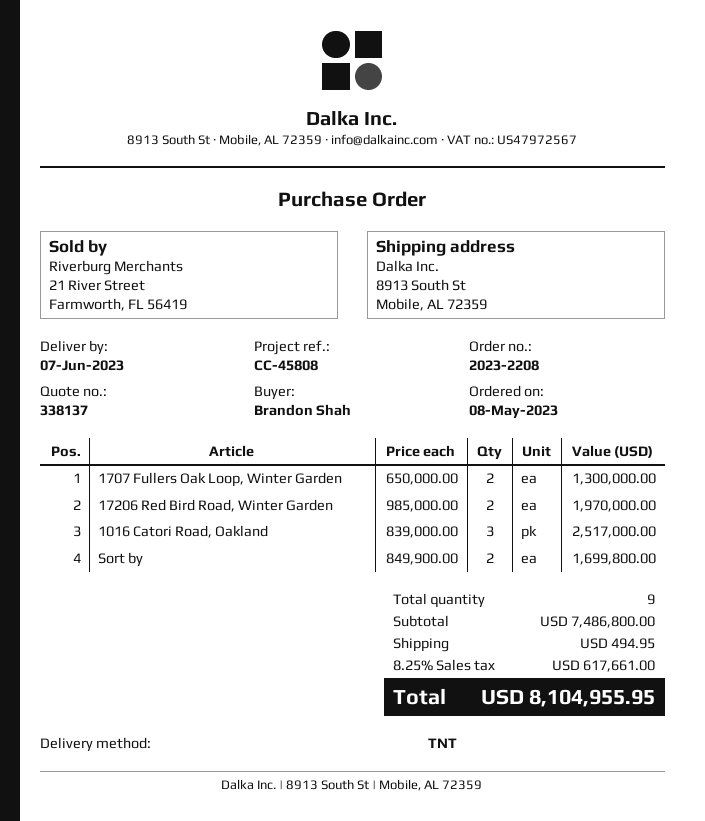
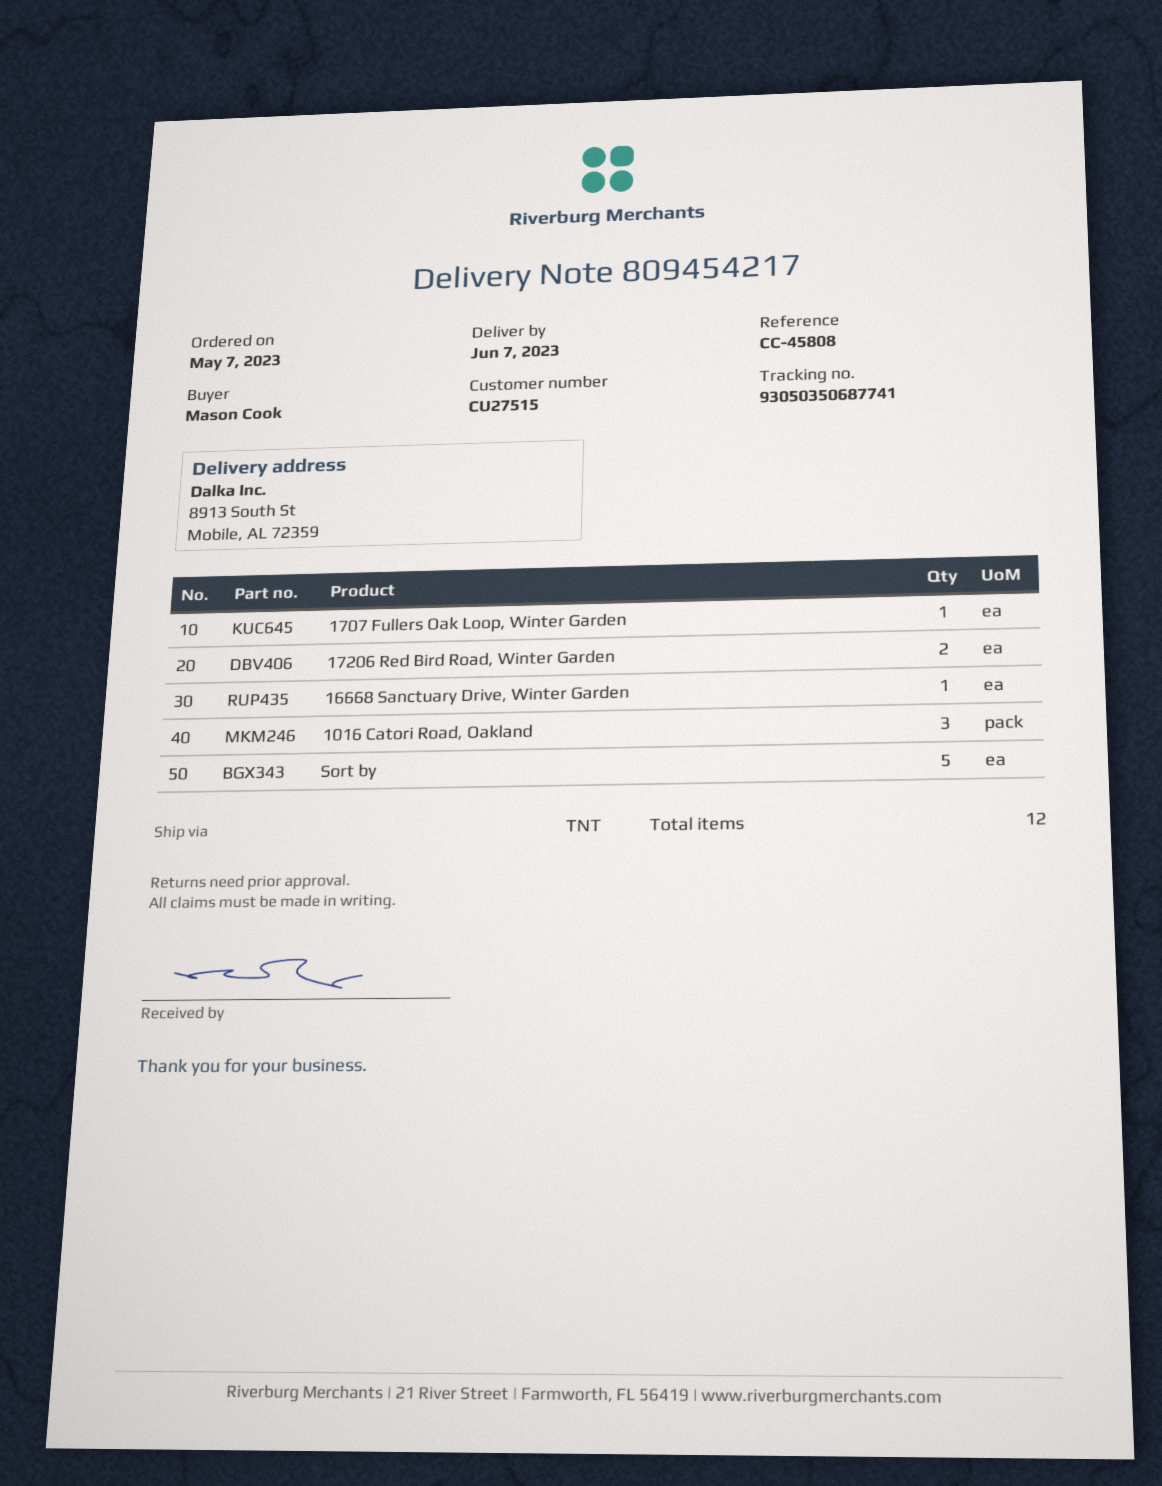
order date: 2023-05-08 -> 2023-05-07
ordered by: Brandon Shah -> Mason Cook
1707 Fullers Oak Loop, Winter Garden: 2 -> 1
Sort by: 2 -> 5
16668 Sanctuary Drive, Winter Garden: none -> 1
total quantity: 9 -> 12

